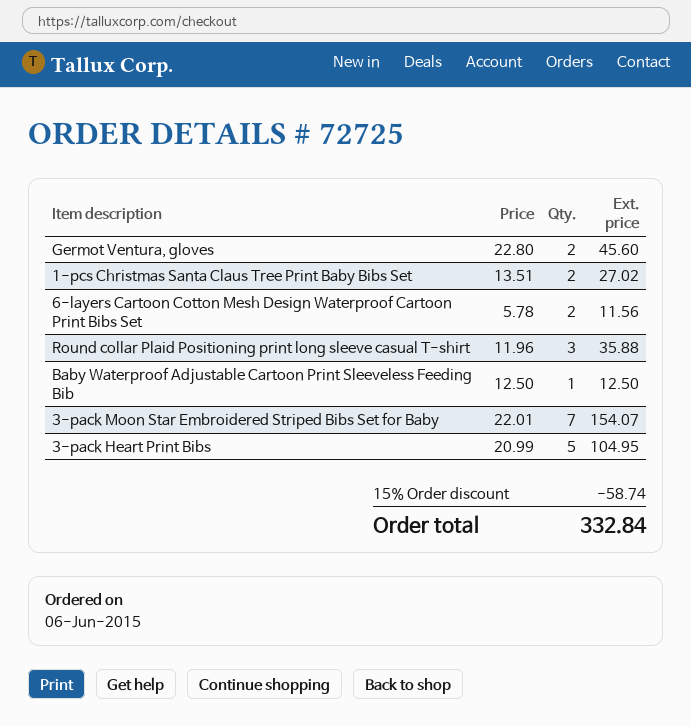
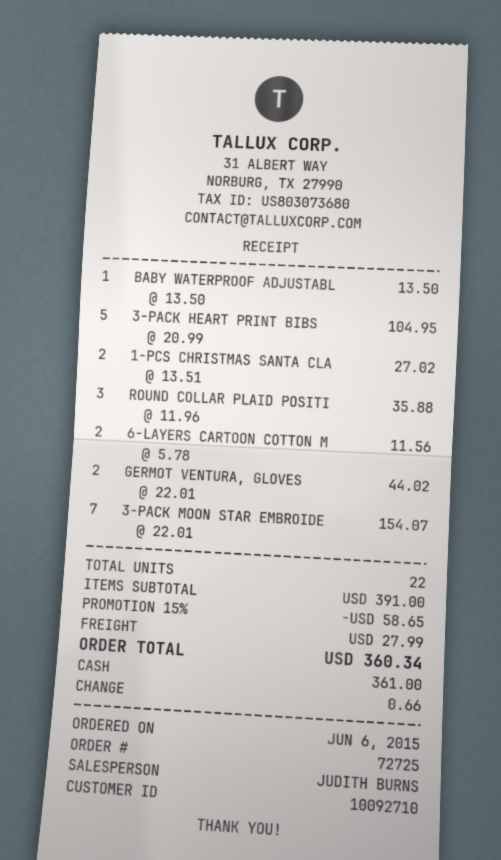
Germot Ventura, gloves: 2 x 22.80 = 45.60 -> 2 x 22.01 = 44.02
Baby Waterproof Adjustable Cartoon Print Sleeveless Feeding Bib: 1 x 12.50 = 12.50 -> 1 x 13.50 = 13.50
discount: 15% = 58.74 -> 15% = 58.65
shipping: none -> 27.99
total: 332.84 -> 360.34

